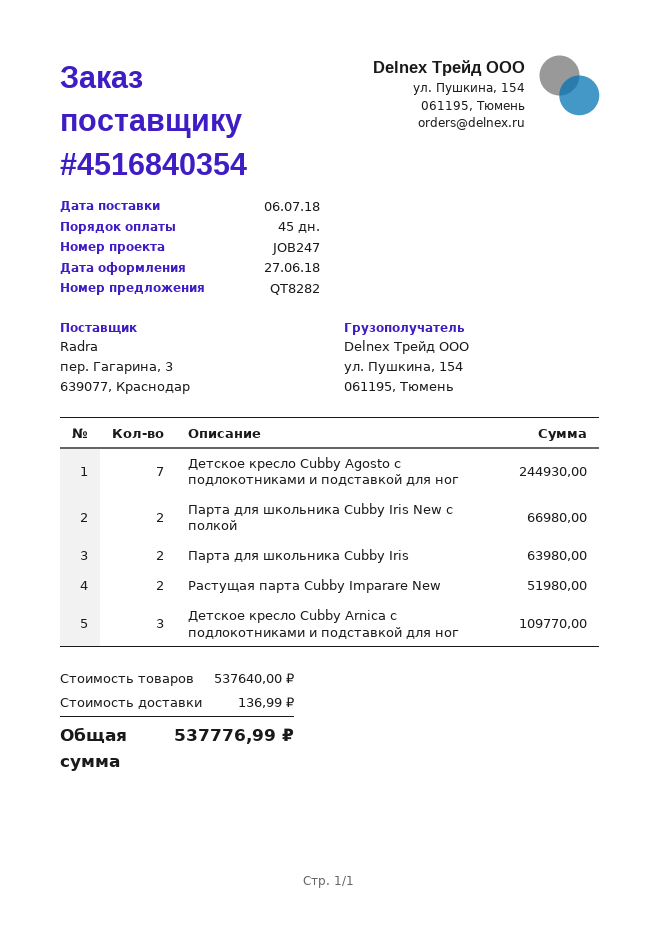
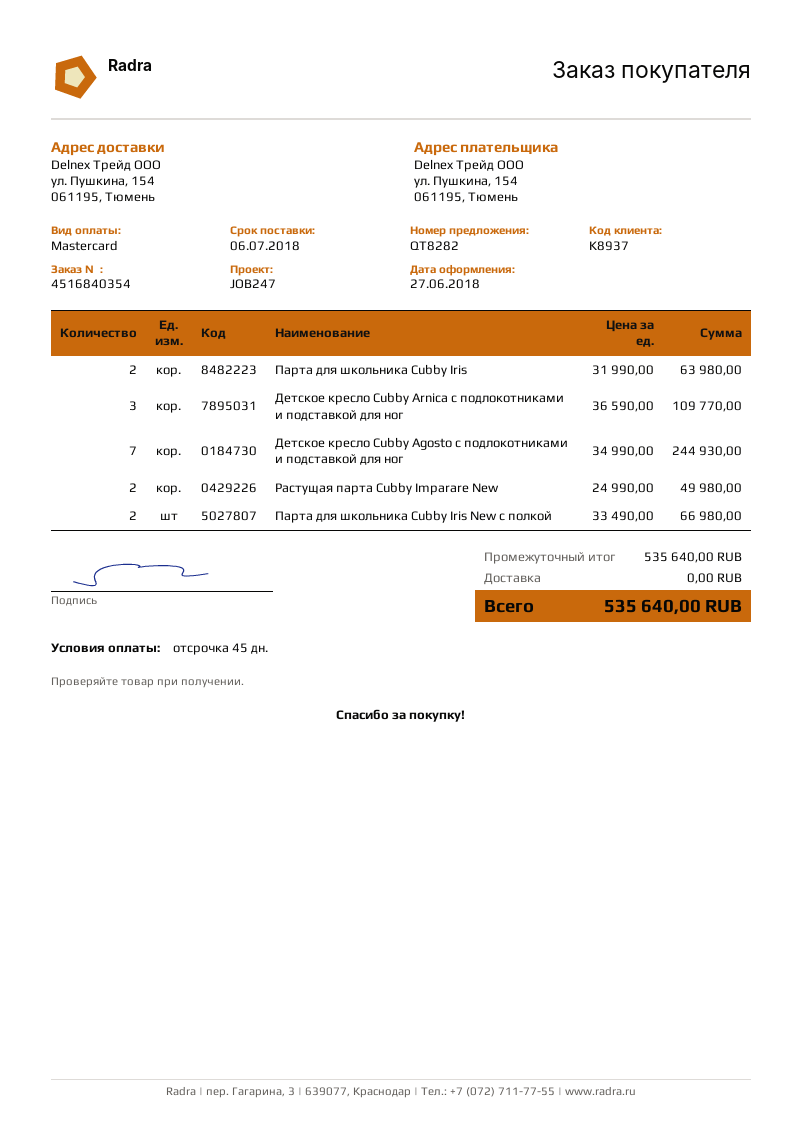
Растущая парта Cubby Imparare New: 2 for 51980.00 -> 2 for 49980.00
subtotal: 537640.00 -> 535640.00
shipping: 136.99 -> 0.00
total: 537776.99 -> 535640.00

